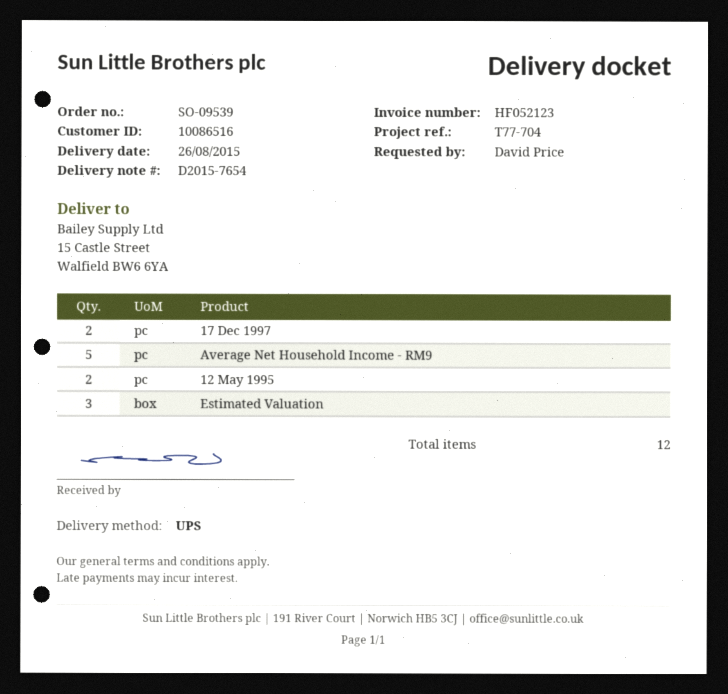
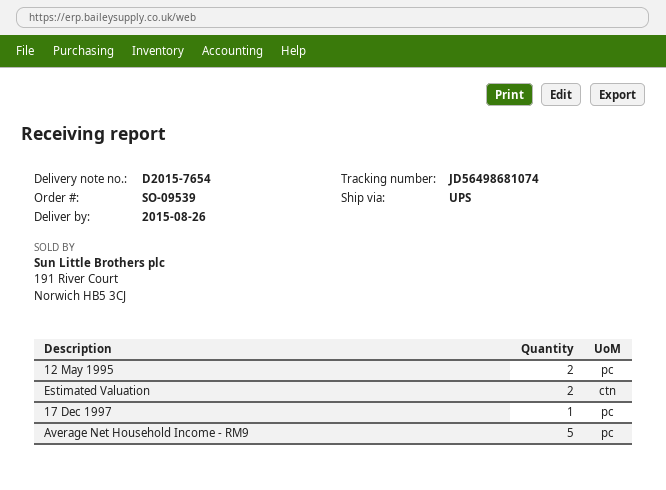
17 Dec 1997: 2 -> 1
Estimated Valuation: 3 -> 2

